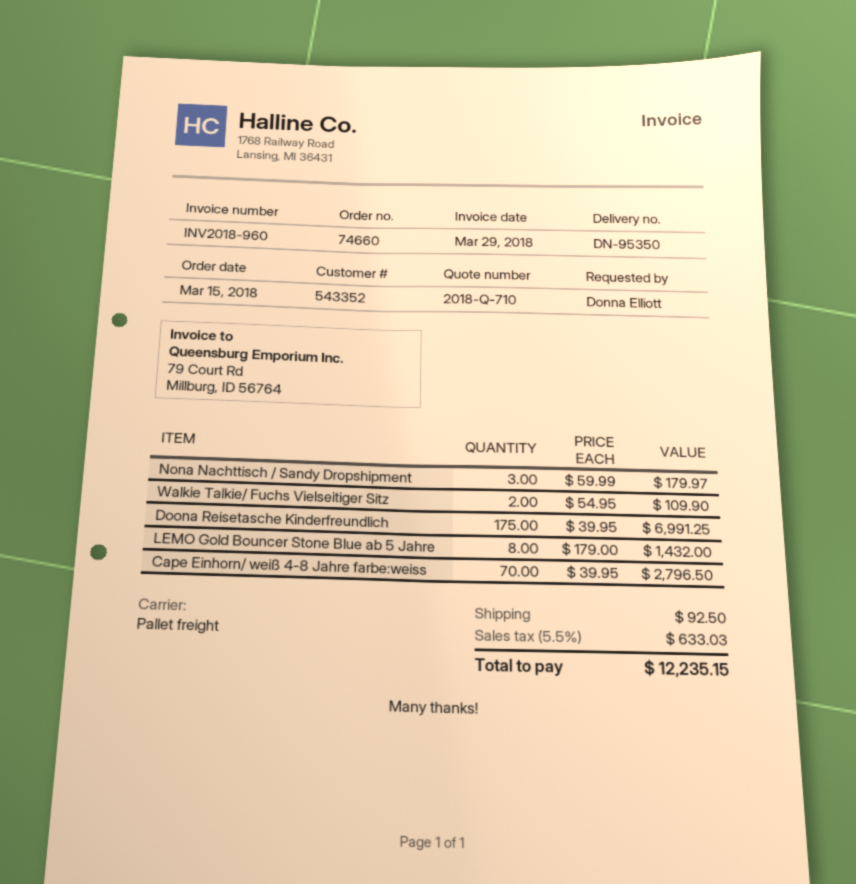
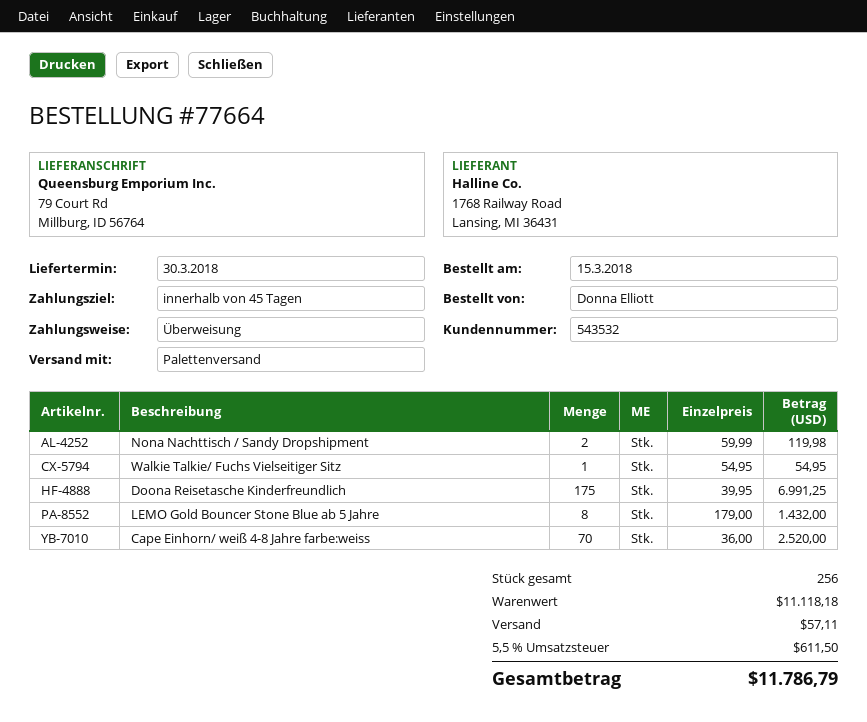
order number: 74660 -> 77664
customer number: 543352 -> 543532
Nona Nachttisch / Sandy Dropshipment: 3 x 59.99 = 179.97 -> 2 x 59.99 = 119.98
Walkie Talkie/ Fuchs Vielseitiger Sitz: 2 x 54.95 = 109.90 -> 1 x 54.95 = 54.95
Cape Einhorn/ weiß 4-8 Jahre farbe:weiss: 70 x 39.95 = 2796.50 -> 70 x 36.00 = 2520.00
shipping: 92.50 -> 57.11
tax: 5.5% = 633.03 -> 5.5% = 611.50
total: 12235.15 -> 11786.79

